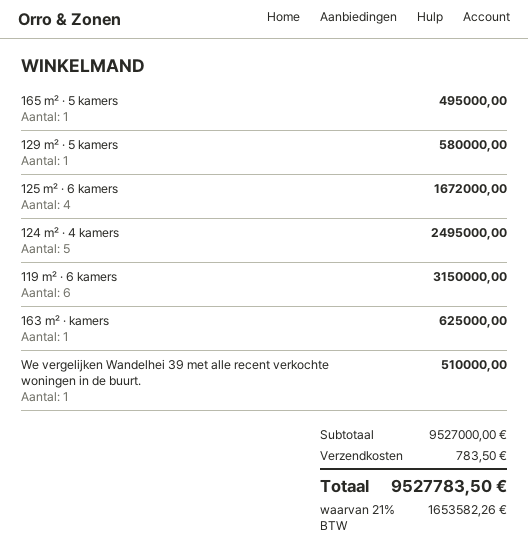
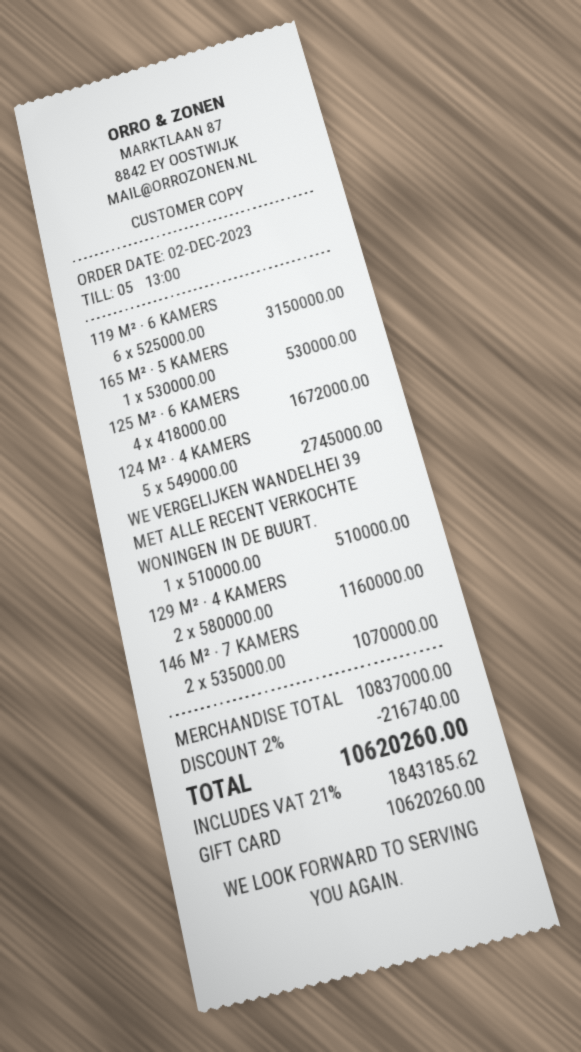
165 m² · 5 kamers: 1 for 495000.00 -> 1 for 530000.00
129 m² · 5 kamers: 1 for 580000.00 -> none
124 m² · 4 kamers: 5 for 2495000.00 -> 5 for 2745000.00
163 m² · kamers: 1 for 625000.00 -> none
129 M² · 4 KAMERS: none -> 2 for 1160000.00
146 M² · 7 KAMERS: none -> 2 for 1070000.00
subtotal: 9527000.00 -> 10837000.00
discount: none -> 2% = 216740.00
shipping: 783.50 -> none
tax: 21% = 1653582.26 -> 21% = 1843185.62
total: 9527783.50 -> 10620260.00

